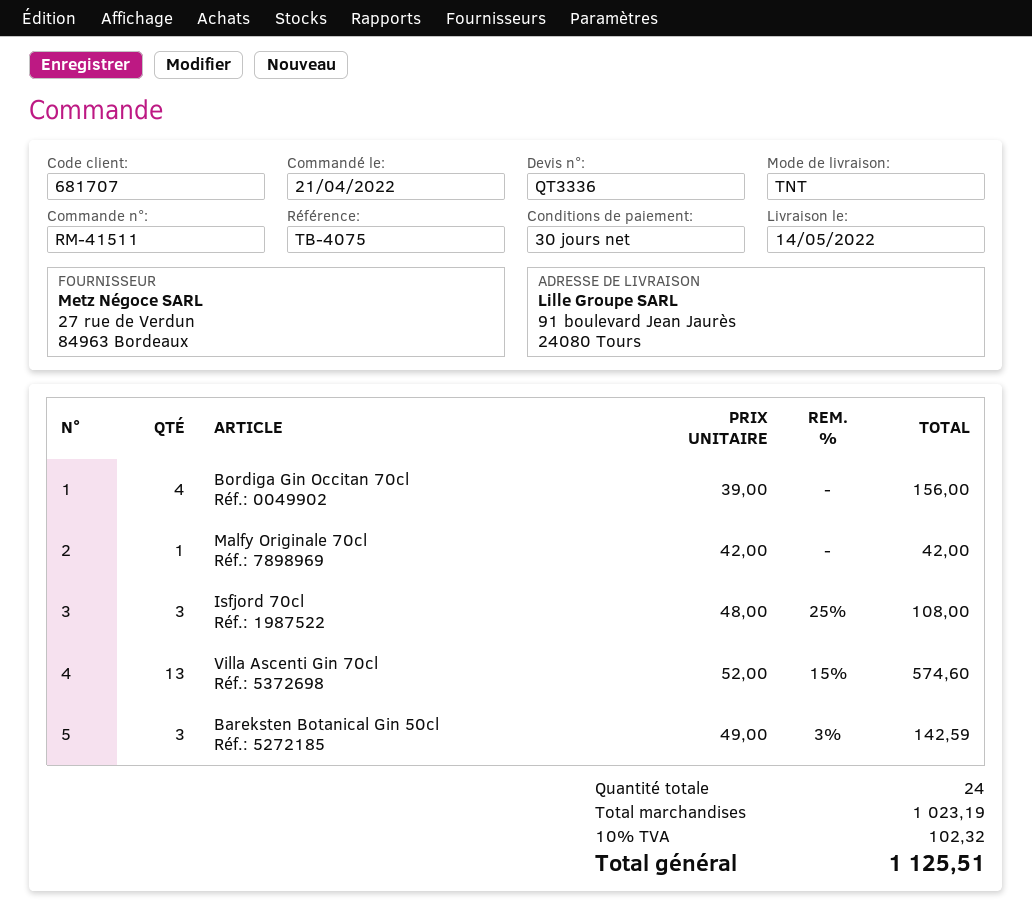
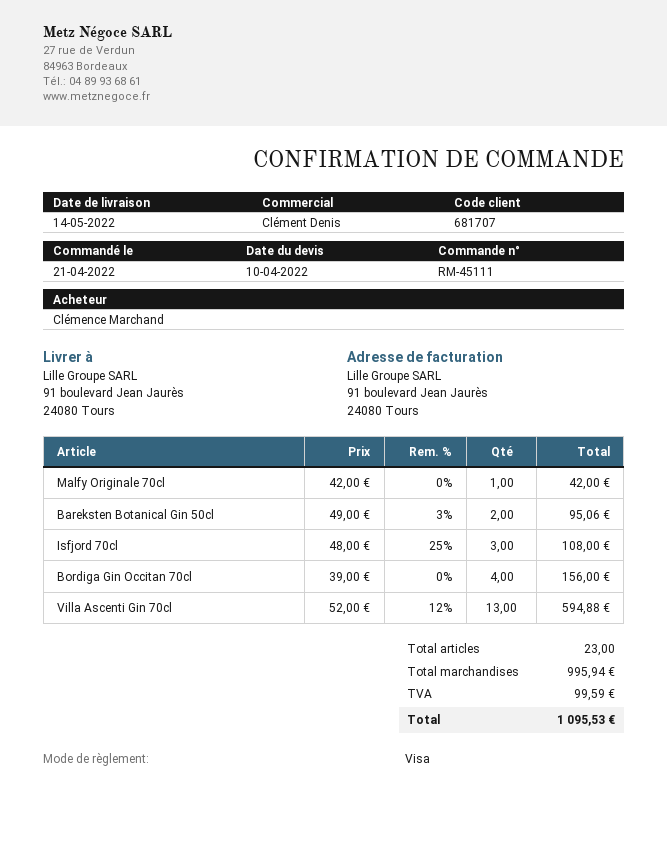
order number: RM-41511 -> RM-45111
Villa Ascenti Gin 70cl: 13 x 52.00 - 15% = 574.60 -> 13 x 52.00 - 12% = 594.88
Bareksten Botanical Gin 50cl: 3 x 49.00 - 3% = 142.59 -> 2 x 49.00 - 3% = 95.06
total quantity: 24 -> 23
subtotal: 1023.19 -> 995.94
tax: 102.32 -> 99.59
total: 1125.51 -> 1095.53

